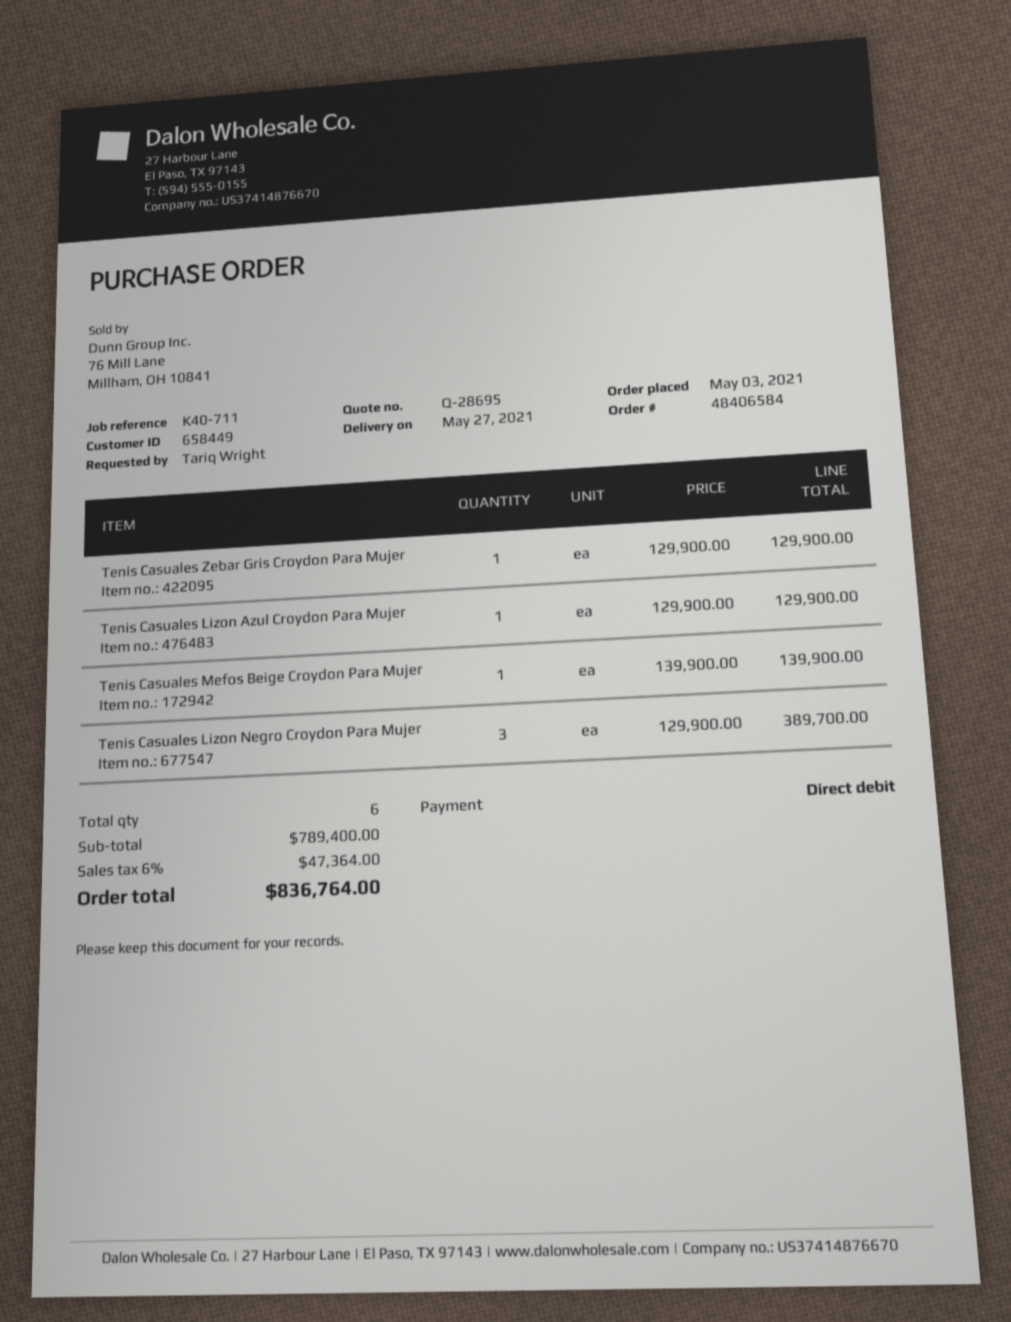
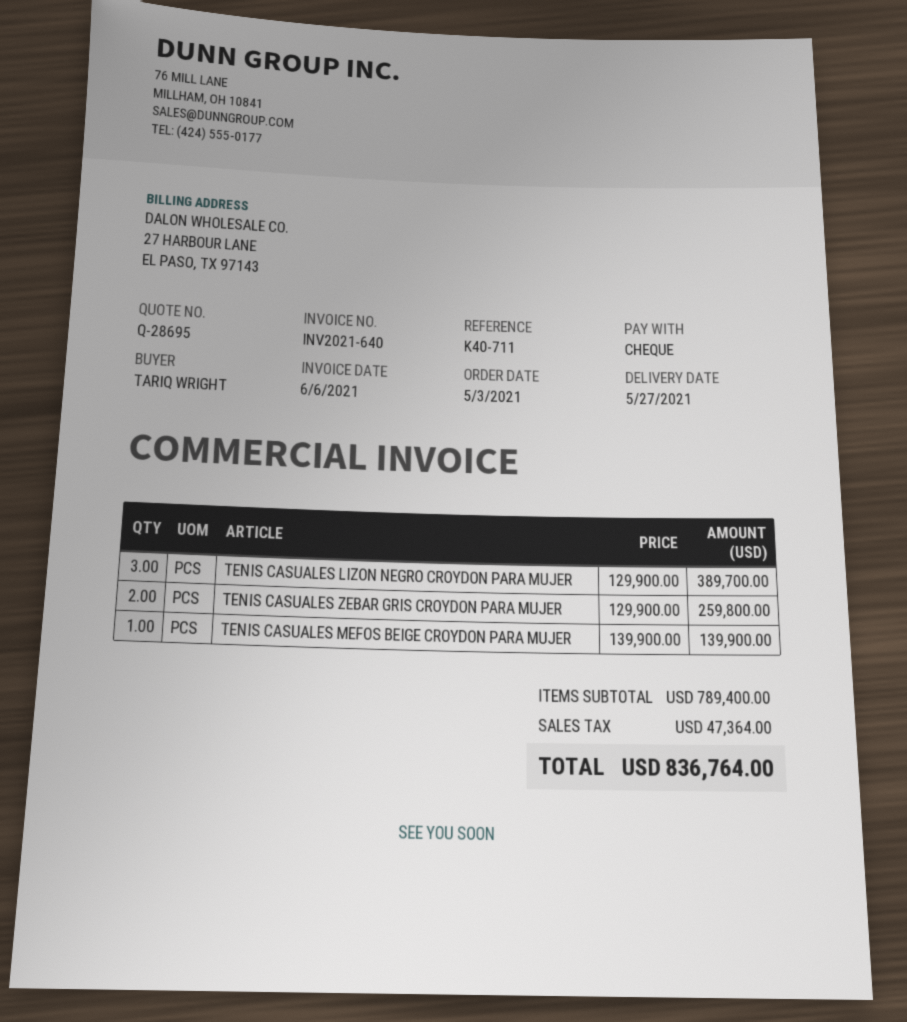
payment method: direct debit -> cheque
Tenis Casuales Zebar Gris Croydon Para Mujer: 1 x 129900.00 = 129900.00 -> 2 x 129900.00 = 259800.00
Tenis Casuales Lizon Azul Croydon Para Mujer: 1 x 129900.00 = 129900.00 -> none

